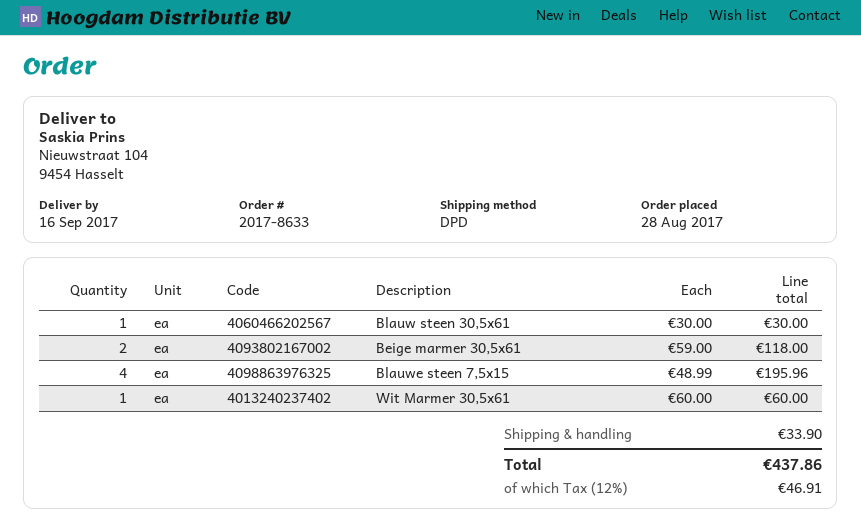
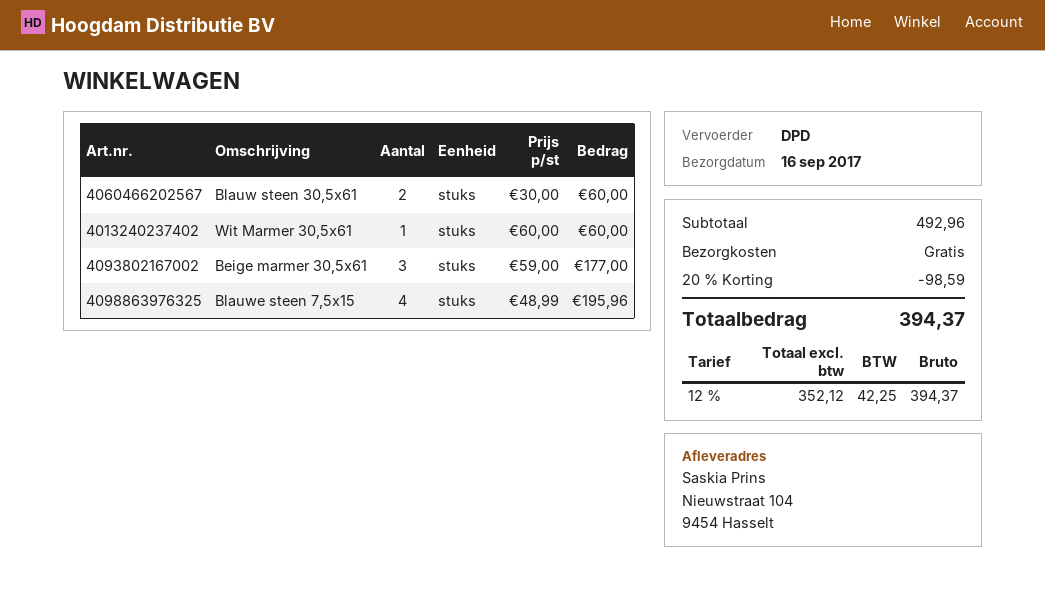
Blauw steen 30,5x61: 1 x 30.00 = 30.00 -> 2 x 30.00 = 60.00
Beige marmer 30,5x61: 2 x 59.00 = 118.00 -> 3 x 59.00 = 177.00
discount: none -> 20% = 98.59
shipping: 33.90 -> 0.00
tax: 12% = 46.91 -> 12% = 42.25
total: 437.86 -> 394.37

